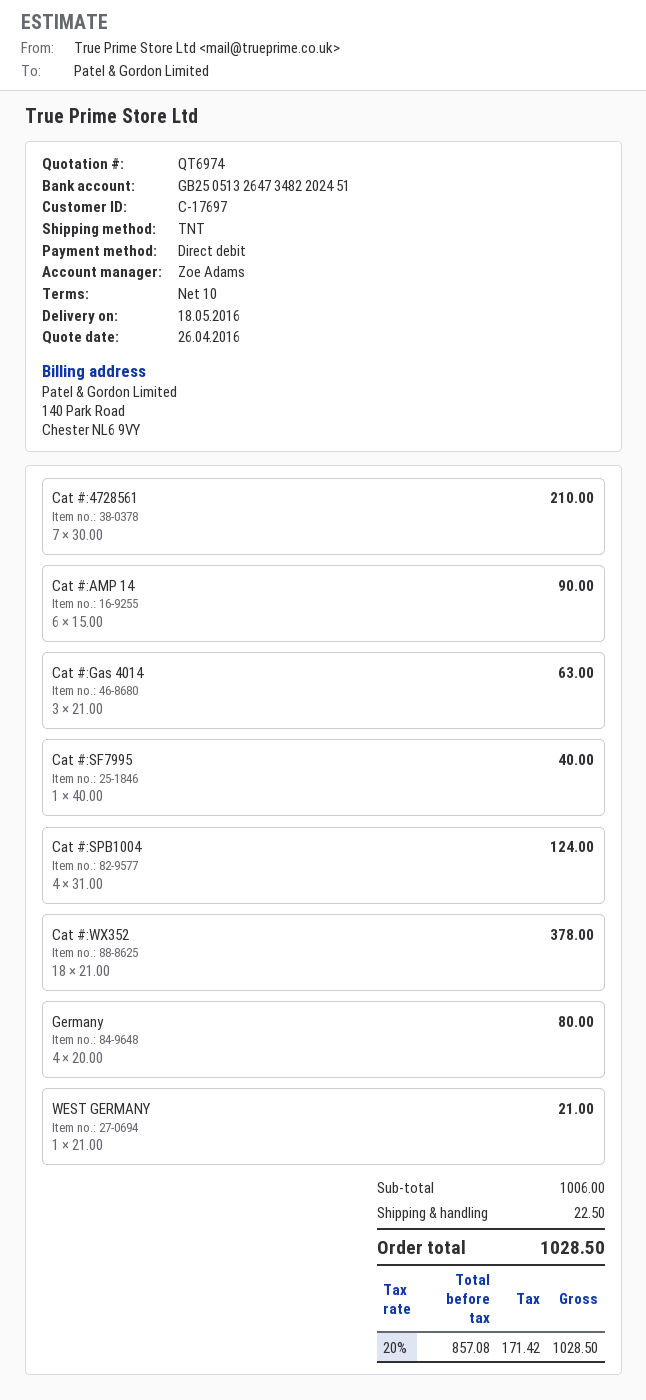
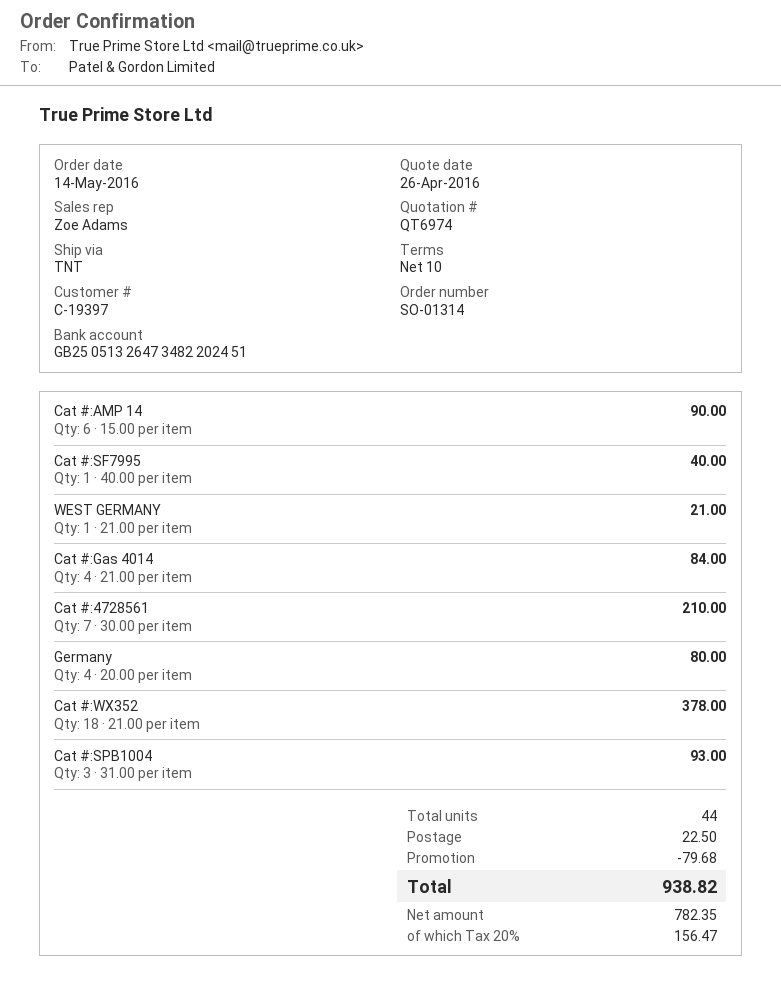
customer number: C-17697 -> C-19397
Cat #:Gas 4014: 3 x 21.00 = 63.00 -> 4 x 21.00 = 84.00
Cat #:SPB1004: 4 x 31.00 = 124.00 -> 3 x 31.00 = 93.00
discount: none -> 79.68
net: 857.08 -> 782.35
tax: 20% = 171.42 -> 20% = 156.47
total: 1028.50 -> 938.82

